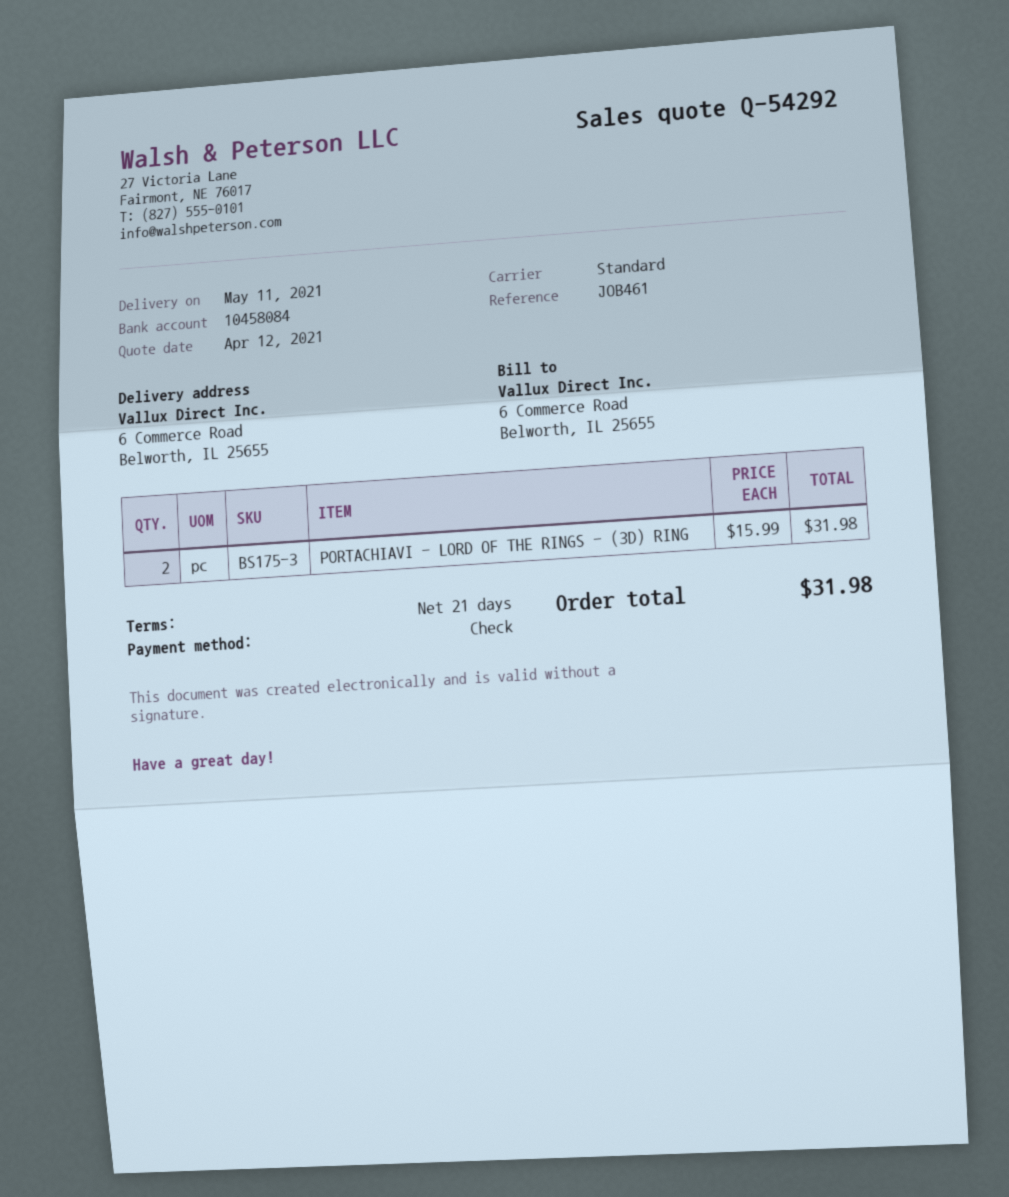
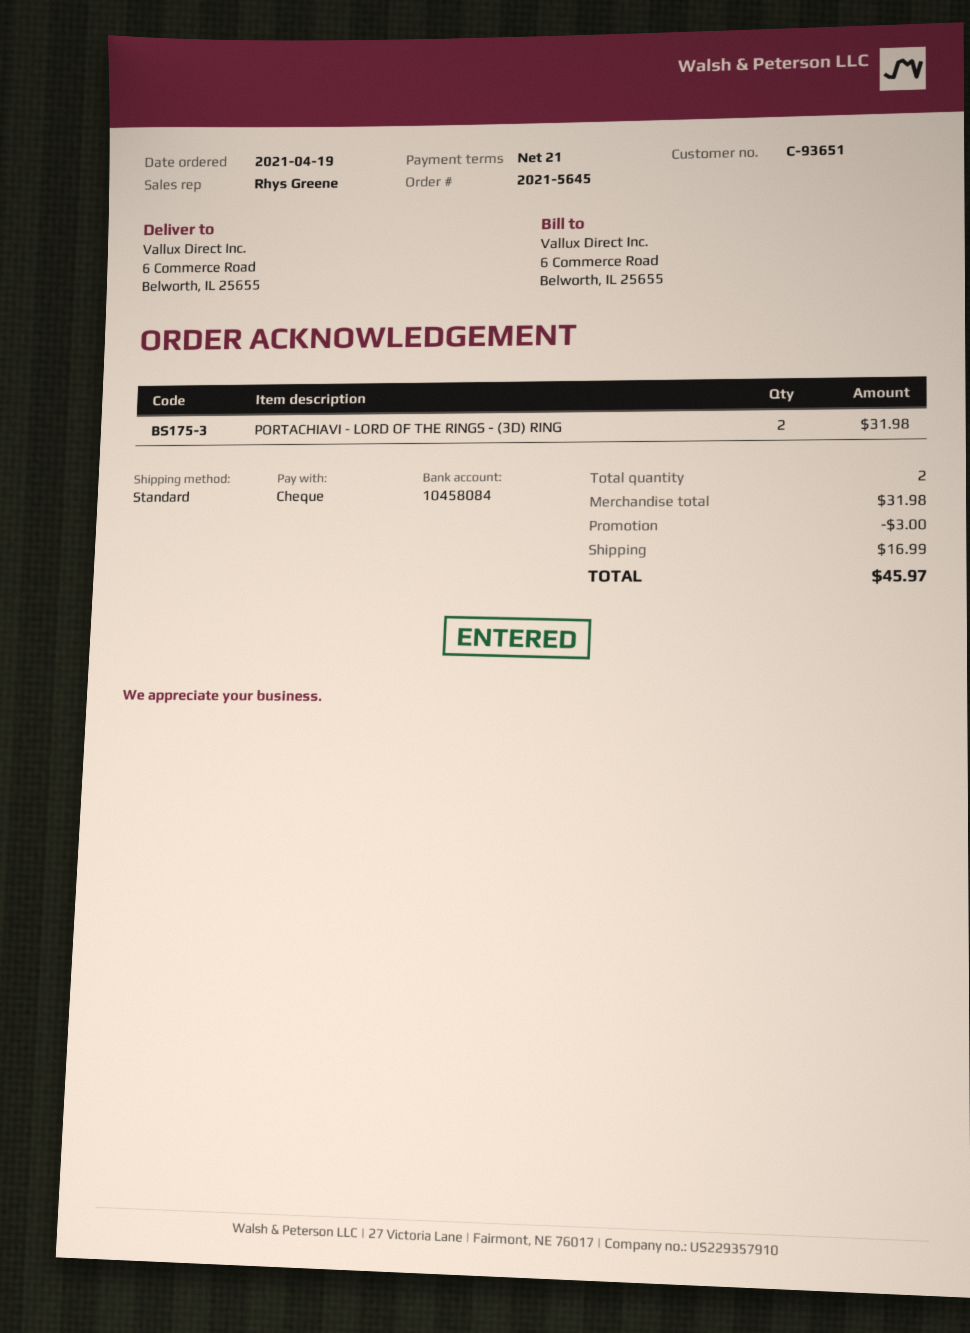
discount: none -> 3.00
shipping: none -> 16.99
total: 31.98 -> 45.97

